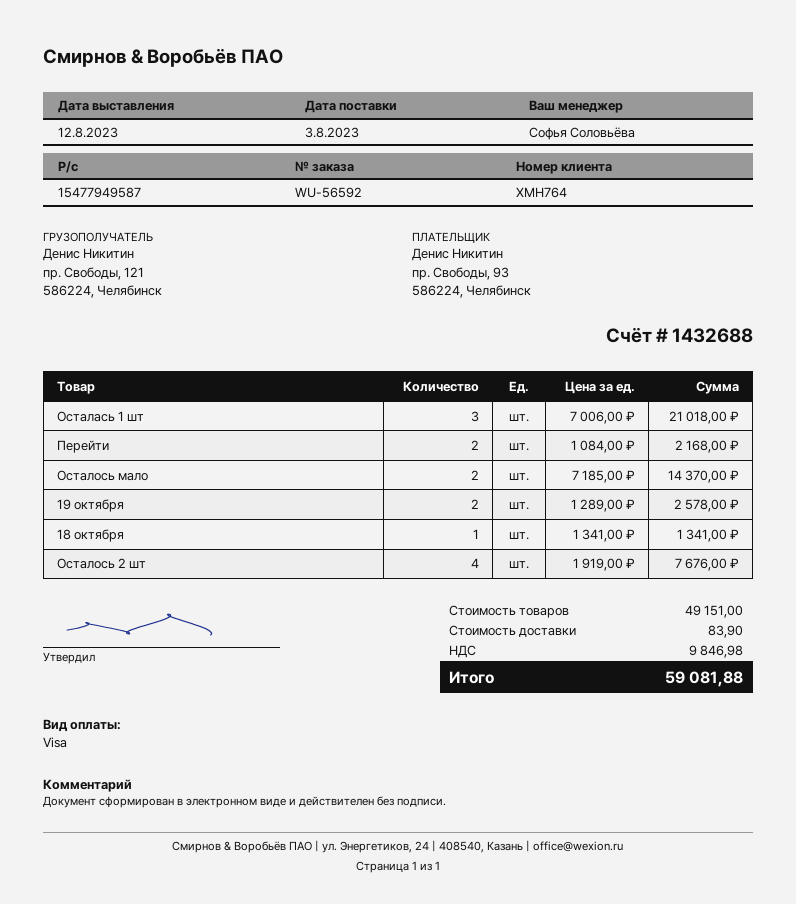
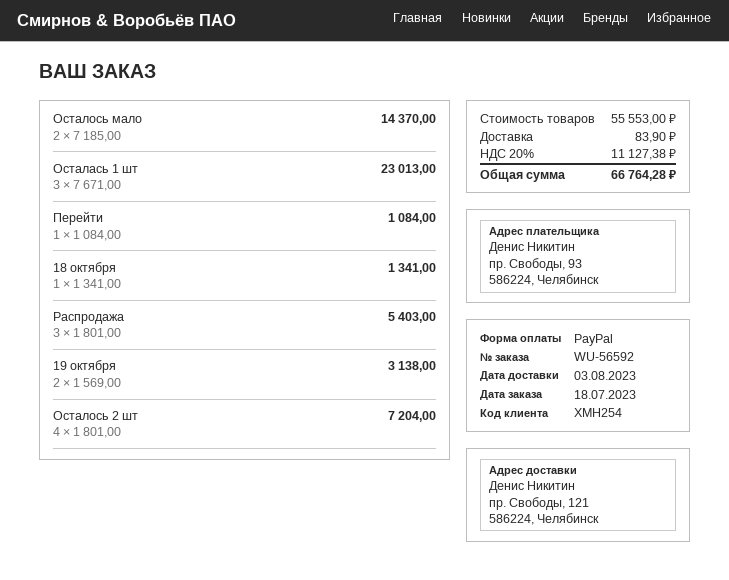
customer number: XMH764 -> XMH254
payment method: Visa -> PayPal
Осталась 1 шт: 3 x 7006.00 = 21018.00 -> 3 x 7671.00 = 23013.00
Перейти: 2 x 1084.00 = 2168.00 -> 1 x 1084.00 = 1084.00
19 октября: 2 x 1289.00 = 2578.00 -> 2 x 1569.00 = 3138.00
Осталось 2 шт: 4 x 1919.00 = 7676.00 -> 4 x 1801.00 = 7204.00
Распродажа: none -> 3 x 1801.00 = 5403.00
subtotal: 49151.00 -> 55553.00
tax: 9846.98 -> 11127.38
total: 59081.88 -> 66764.28

